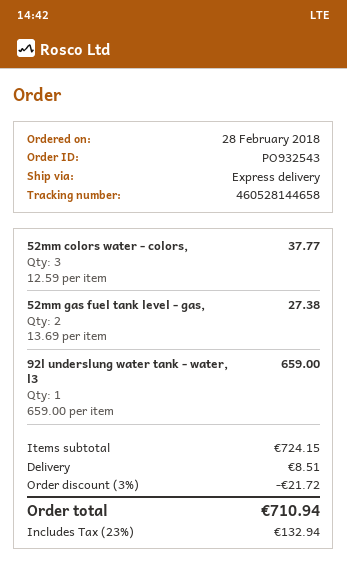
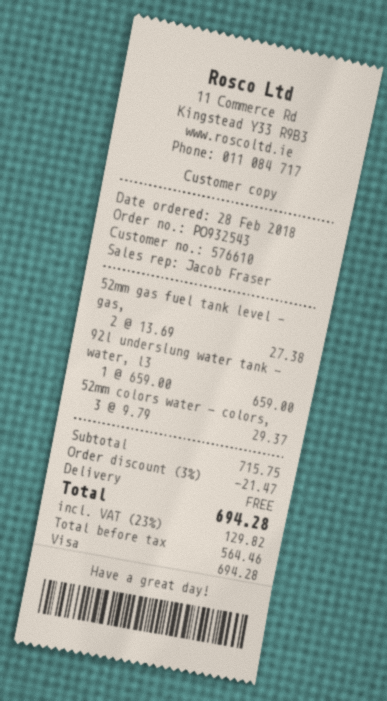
52mm colors water - colors,: 3 x 12.59 = 37.77 -> 3 x 9.79 = 29.37
subtotal: 724.15 -> 715.75
discount: 3% = 21.72 -> 3% = 21.47
shipping: 8.51 -> 0.00
tax: 23% = 132.94 -> 23% = 129.82
total: 710.94 -> 694.28

